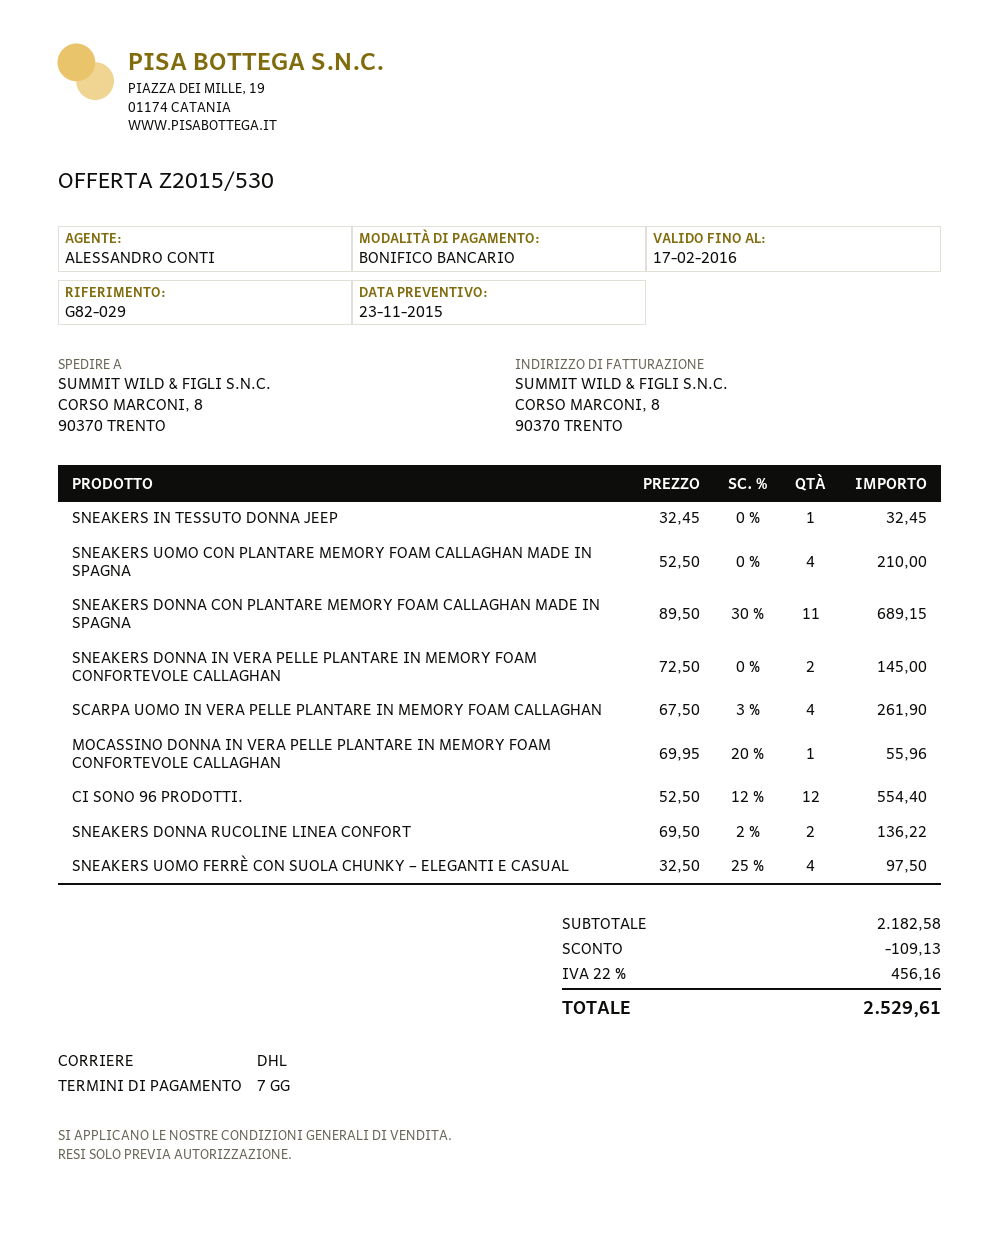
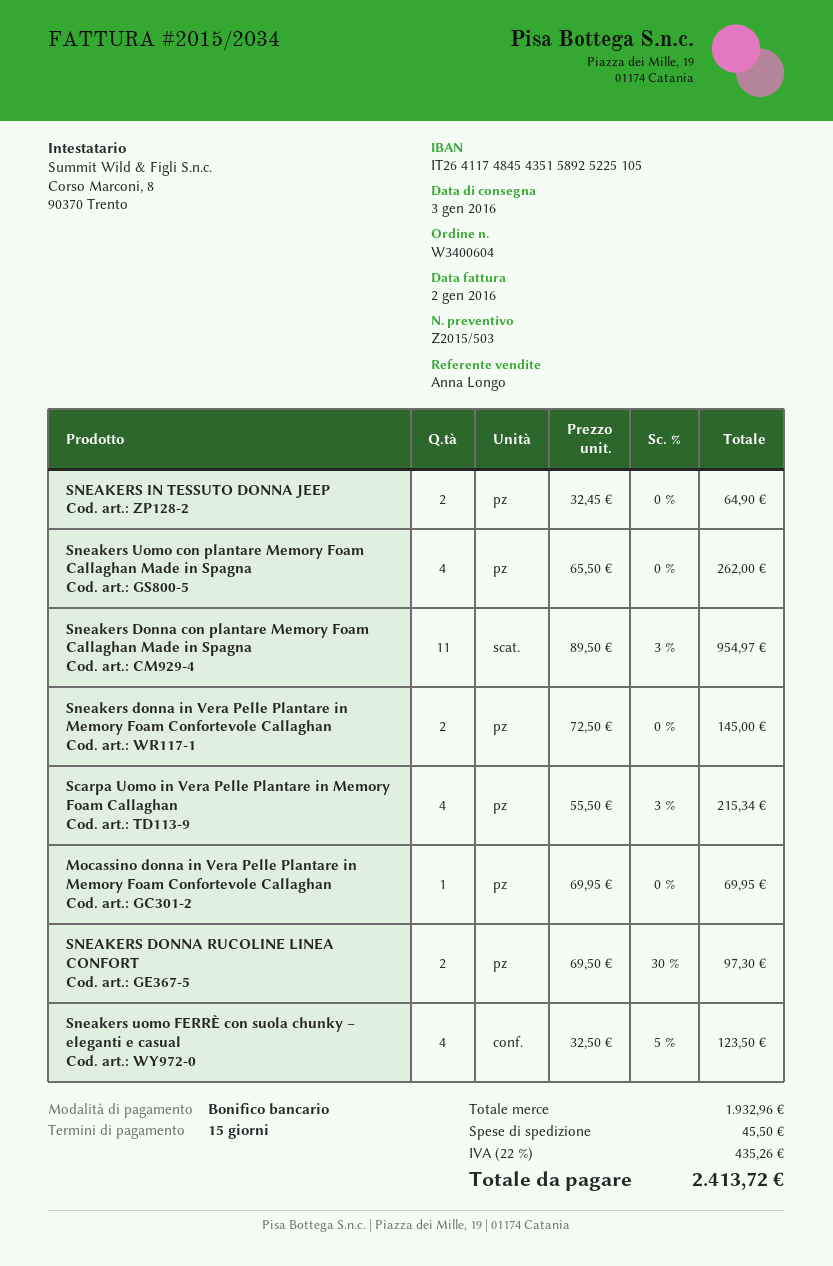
quote number: Z2015/530 -> Z2015/503
payment terms: 7 days -> 15 days
sales rep: ALESSANDRO CONTI -> Anna Longo
SNEAKERS IN TESSUTO DONNA JEEP: 1 x 32.45 = 32.45 -> 2 x 32.45 = 64.90
SNEAKERS UOMO CON PLANTARE MEMORY FOAM CALLAGHAN MADE IN SPAGNA: 4 x 52.50 = 210.00 -> 4 x 65.50 = 262.00
SNEAKERS DONNA CON PLANTARE MEMORY FOAM CALLAGHAN MADE IN SPAGNA: 11 x 89.50 - 30% = 689.15 -> 11 x 89.50 - 3% = 954.97
SCARPA UOMO IN VERA PELLE PLANTARE IN MEMORY FOAM CALLAGHAN: 4 x 67.50 - 3% = 261.90 -> 4 x 55.50 - 3% = 215.34
MOCASSINO DONNA IN VERA PELLE PLANTARE IN MEMORY FOAM CONFORTEVOLE CALLAGHAN: 1 x 69.95 - 20% = 55.96 -> 1 x 69.95 = 69.95
CI SONO 96 PRODOTTI.: 12 x 52.50 - 12% = 554.40 -> none
SNEAKERS DONNA RUCOLINE LINEA CONFORT: 2 x 69.50 - 2% = 136.22 -> 2 x 69.50 - 30% = 97.30
SNEAKERS UOMO FERRÈ CON SUOLA CHUNKY – ELEGANTI E CASUAL: 4 x 32.50 - 25% = 97.50 -> 4 x 32.50 - 5% = 123.50
subtotal: 2182.58 -> 1932.96
discount: 109.13 -> none
shipping: none -> 45.50
tax: 22% = 456.16 -> 22% = 435.26
total: 2529.61 -> 2413.72

